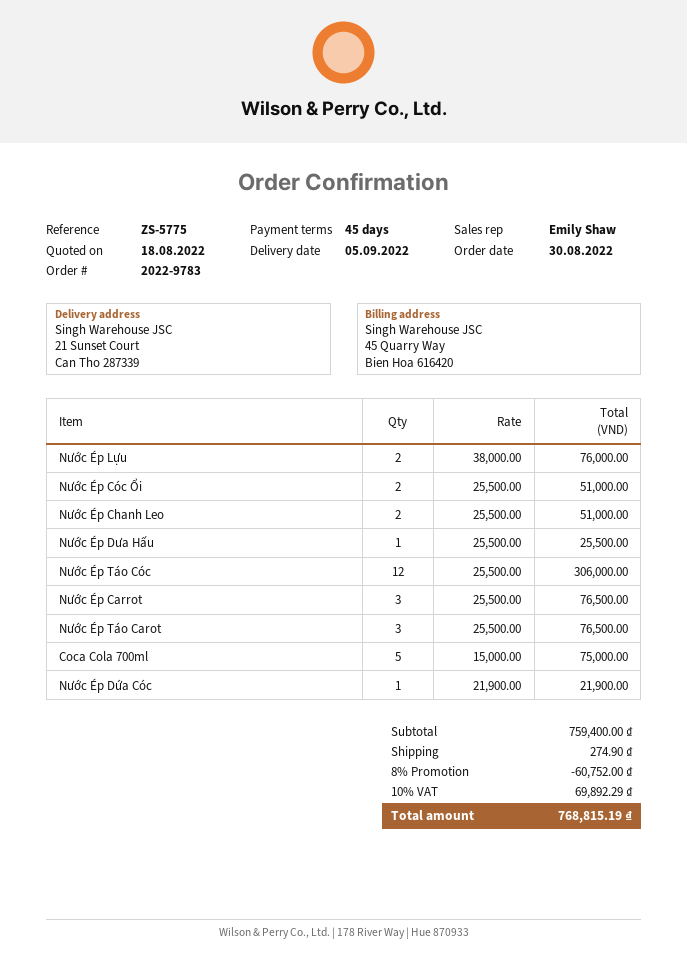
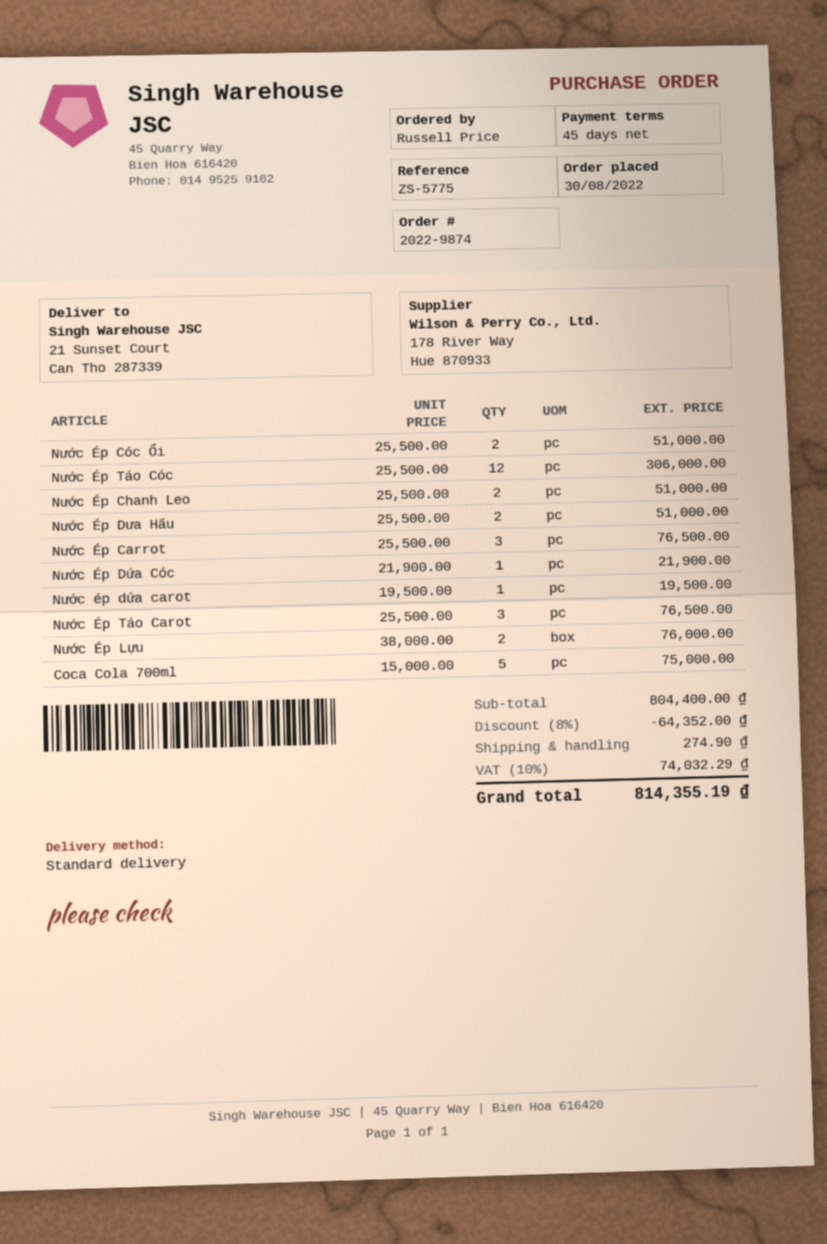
order number: 2022-9783 -> 2022-9874
Nước Ép Dưa Hấu: 1 x 25500.00 = 25500.00 -> 2 x 25500.00 = 51000.00
Nước ép dứa carot: none -> 1 x 19500.00 = 19500.00
subtotal: 759400.00 -> 804400.00
discount: 8% = 60752.00 -> 8% = 64352.00
tax: 10% = 69892.29 -> 10% = 74032.29
total: 768815.19 -> 814355.19

